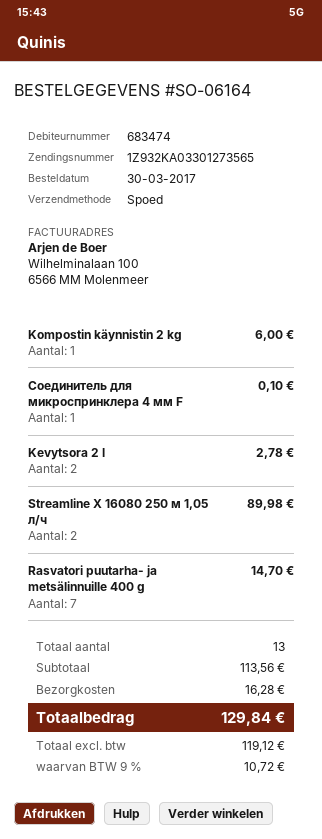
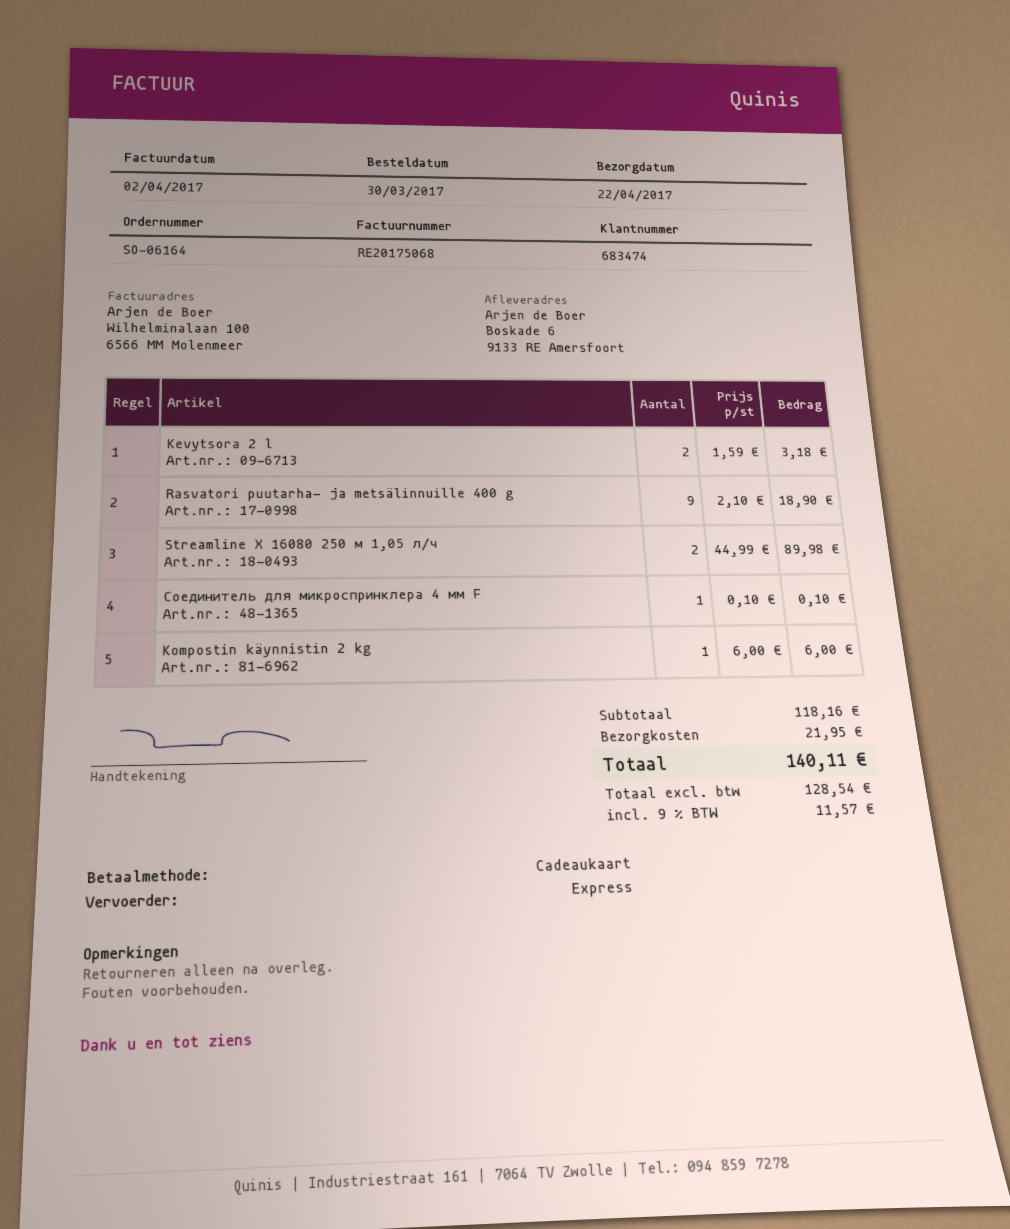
Kevytsora 2 l: 2 for 2.78 -> 2 for 3.18
Rasvatori puutarha- ja metsälinnuille 400 g: 7 for 14.70 -> 9 for 18.90
subtotal: 113.56 -> 118.16
shipping: 16.28 -> 21.95
net: 119.12 -> 128.54
tax: 9% = 10.72 -> 9% = 11.57
total: 129.84 -> 140.11

